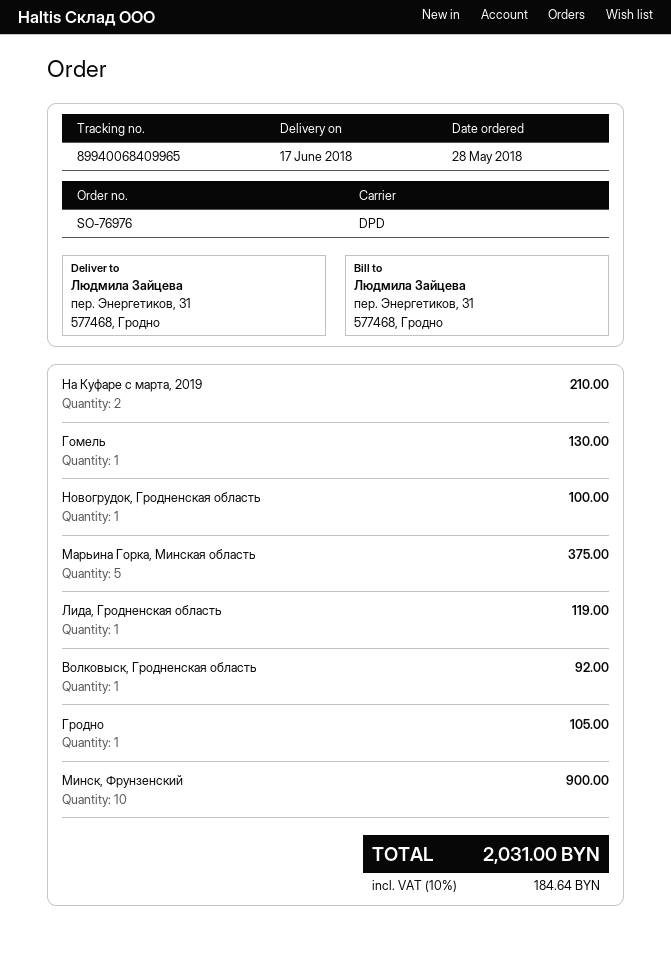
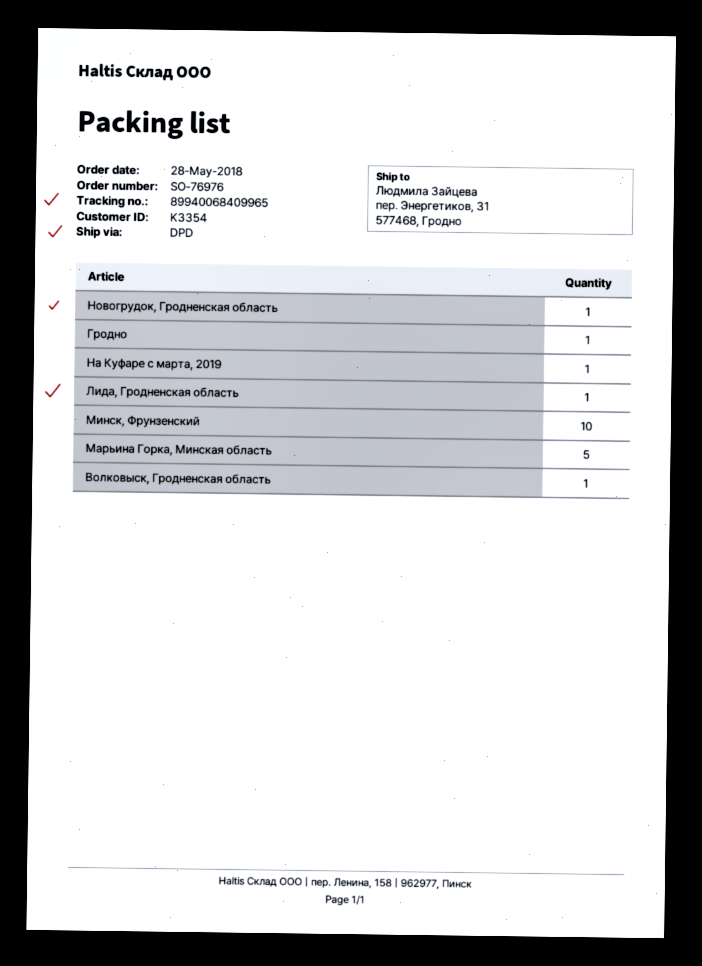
На Куфаре с марта, 2019: 2 -> 1
Гомель: 1 -> none

